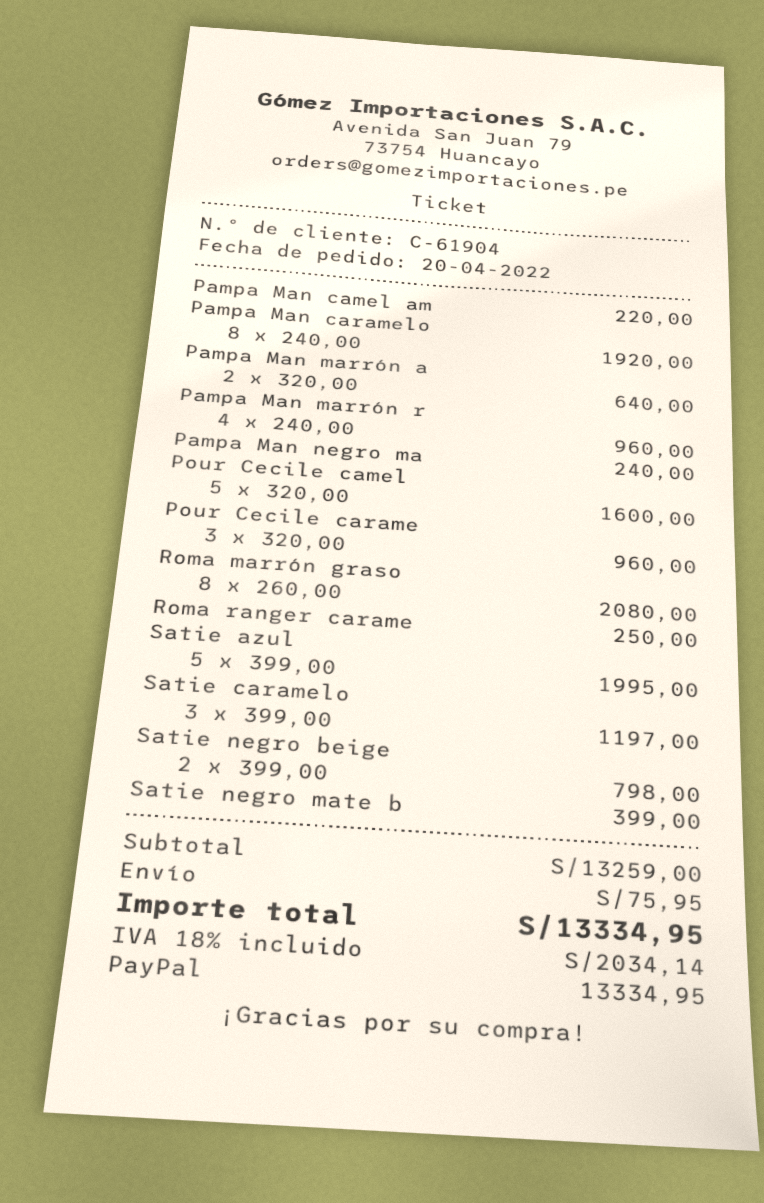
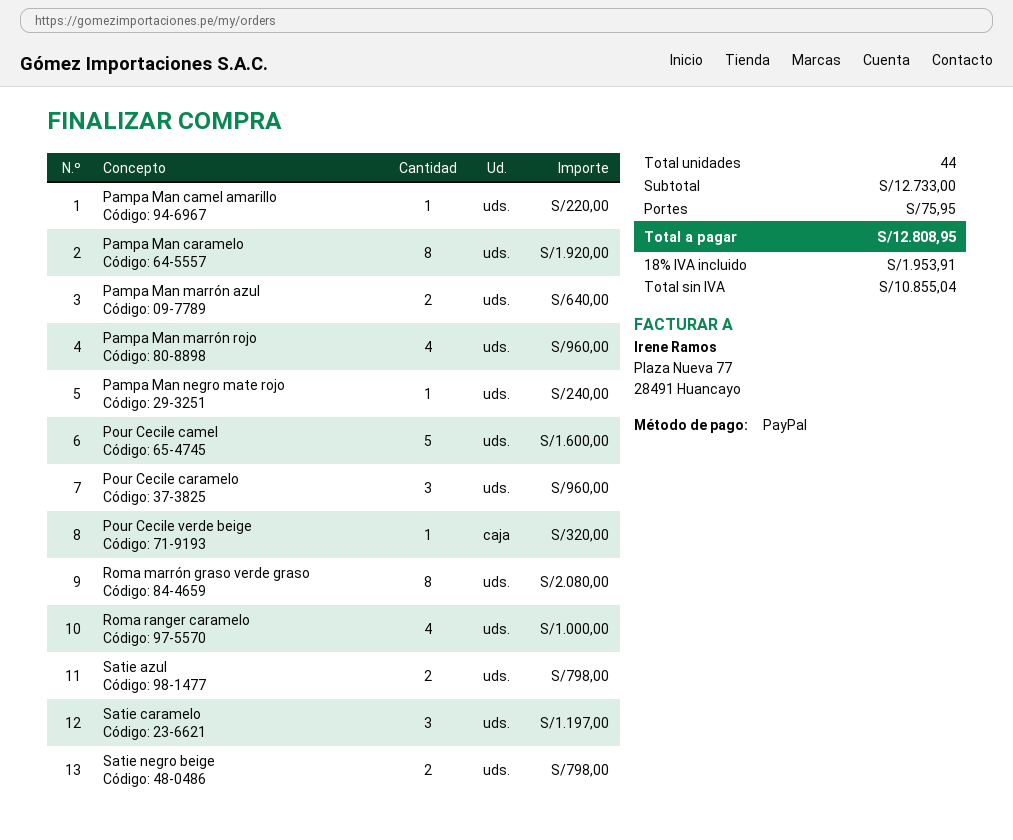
Roma ranger carame: 1 for 250.00 -> 4 for 1000.00
Satie azul: 5 for 1995.00 -> 2 for 798.00
Satie negro mate b: 1 for 399.00 -> none
Pour Cecile verde beige: none -> 1 for 320.00
subtotal: 13259.00 -> 12733.00
tax: 18% = 2034.14 -> 18% = 1953.91
total: 13334.95 -> 12808.95

